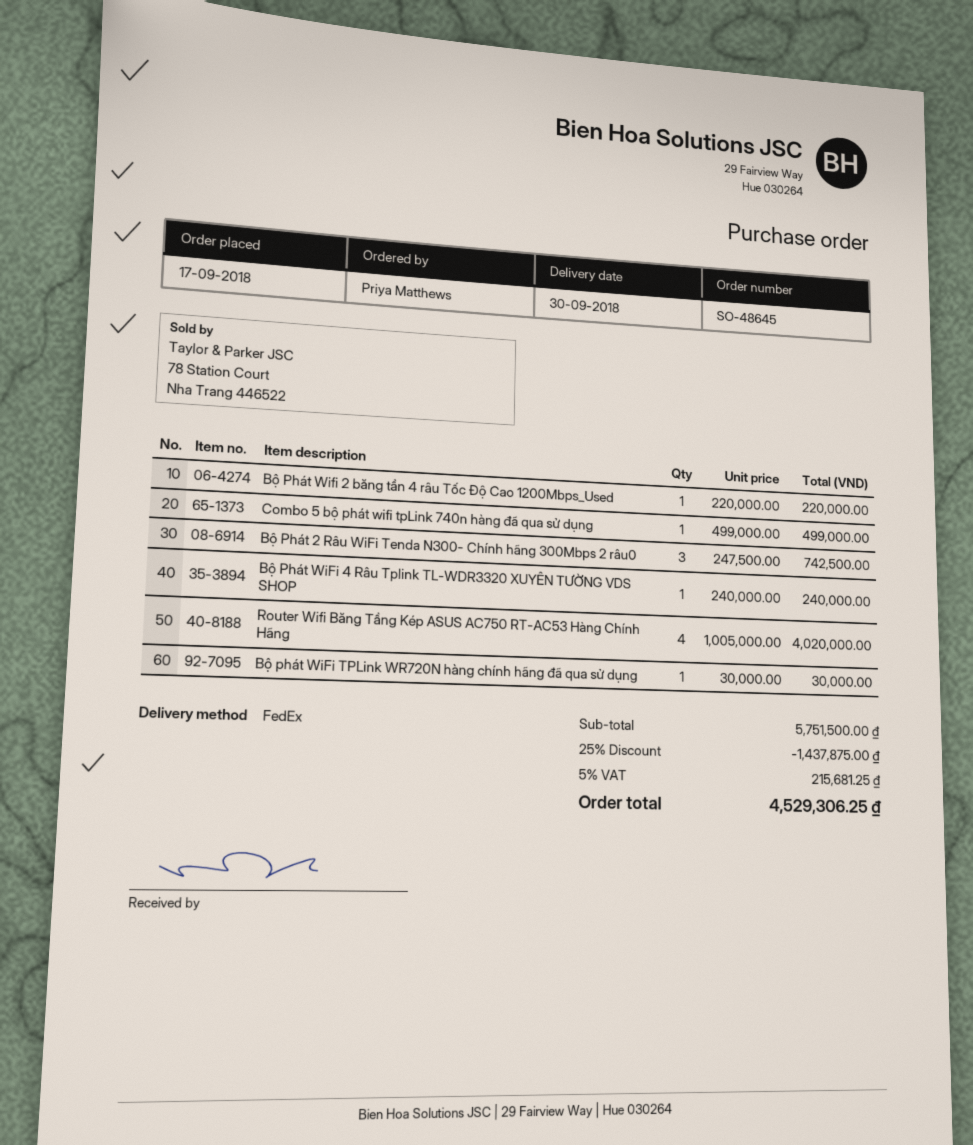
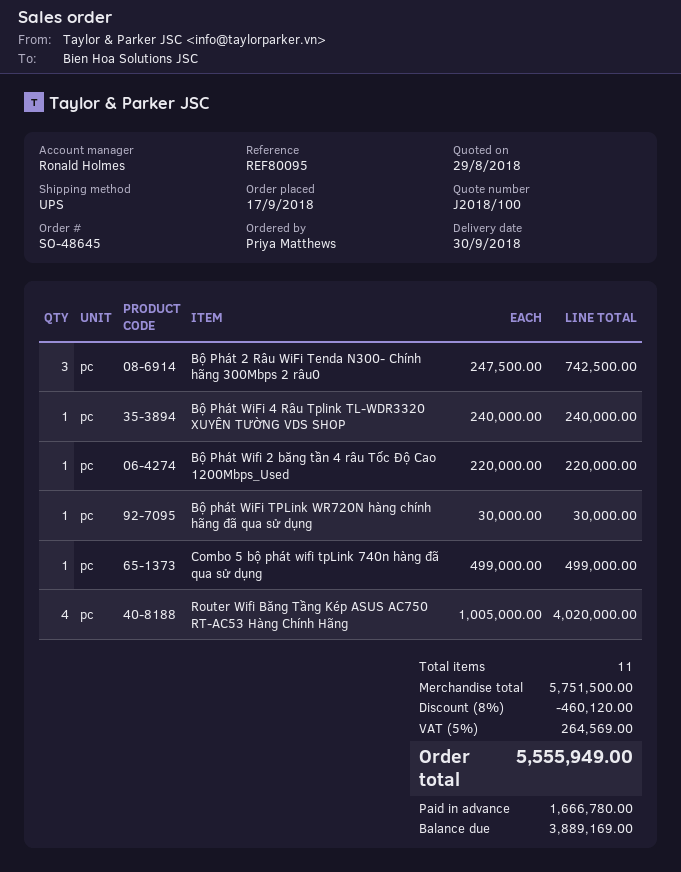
shipping method: FedEx -> UPS
discount: 25% = 1437875.00 -> 8% = 460120.00
tax: 5% = 215681.25 -> 5% = 264569.00
total: 4529306.25 -> 5555949.00

